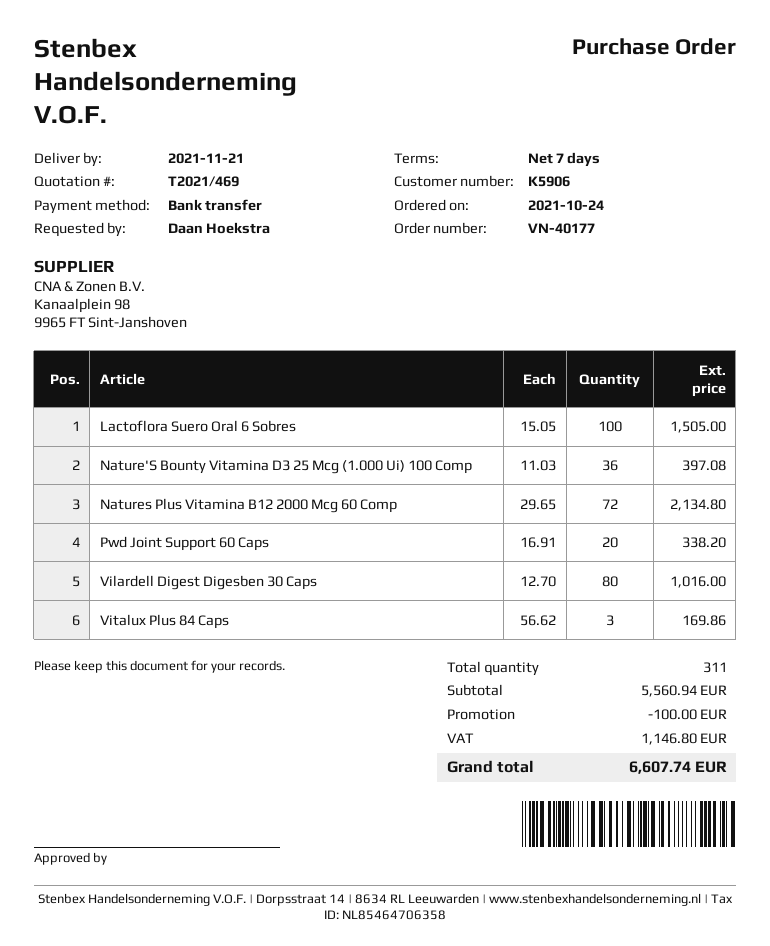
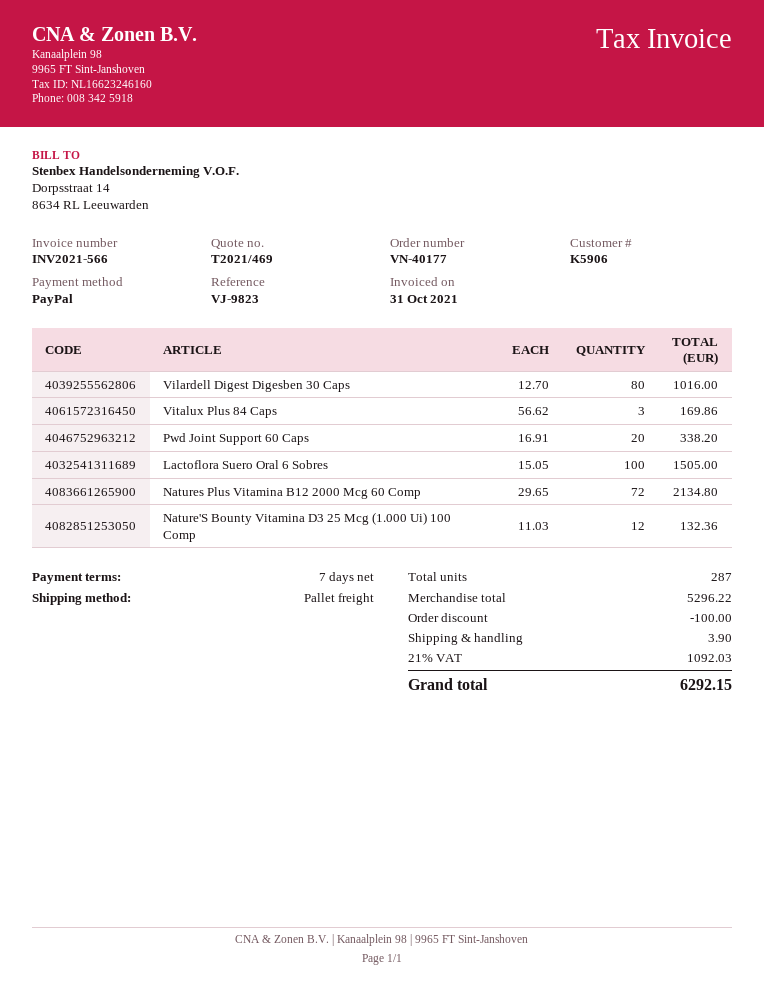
payment method: bank transfer -> PayPal
Nature'S Bounty Vitamina D3 25 Mcg (1.000 Ui) 100 Comp: 36 x 11.03 = 397.08 -> 12 x 11.03 = 132.36
total quantity: 311 -> 287
subtotal: 5560.94 -> 5296.22
shipping: none -> 3.90
tax: 1146.80 -> 1092.03
total: 6607.74 -> 6292.15

